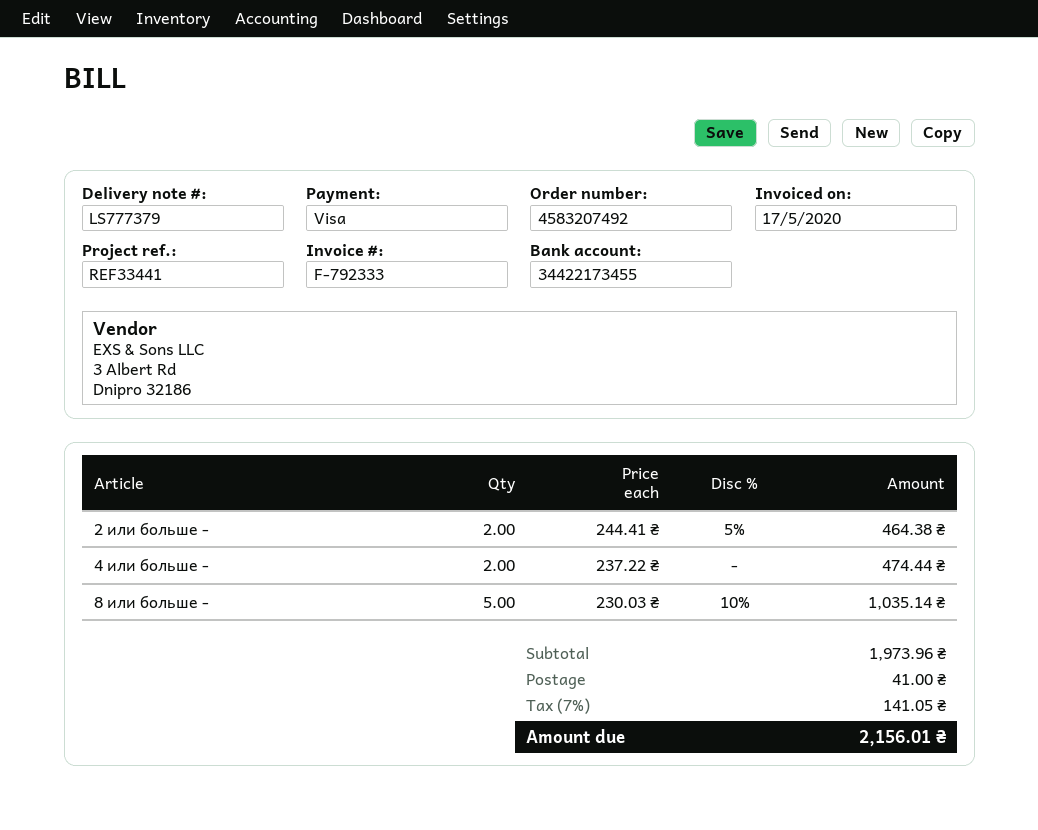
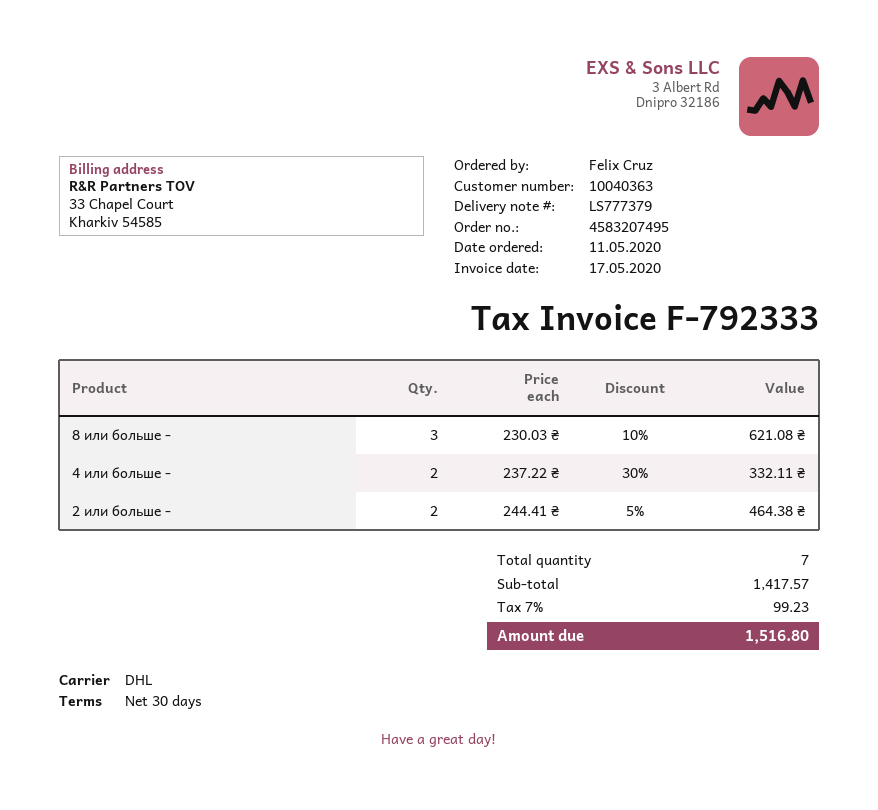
order number: 4583207492 -> 4583207495
4 или больше -: 2 x 237.22 = 474.44 -> 2 x 237.22 - 30% = 332.11
8 или больше -: 5 x 230.03 - 10% = 1035.14 -> 3 x 230.03 - 10% = 621.08
subtotal: 1973.96 -> 1417.57
shipping: 41.00 -> none
tax: 7% = 141.05 -> 7% = 99.23
total: 2156.01 -> 1516.80

